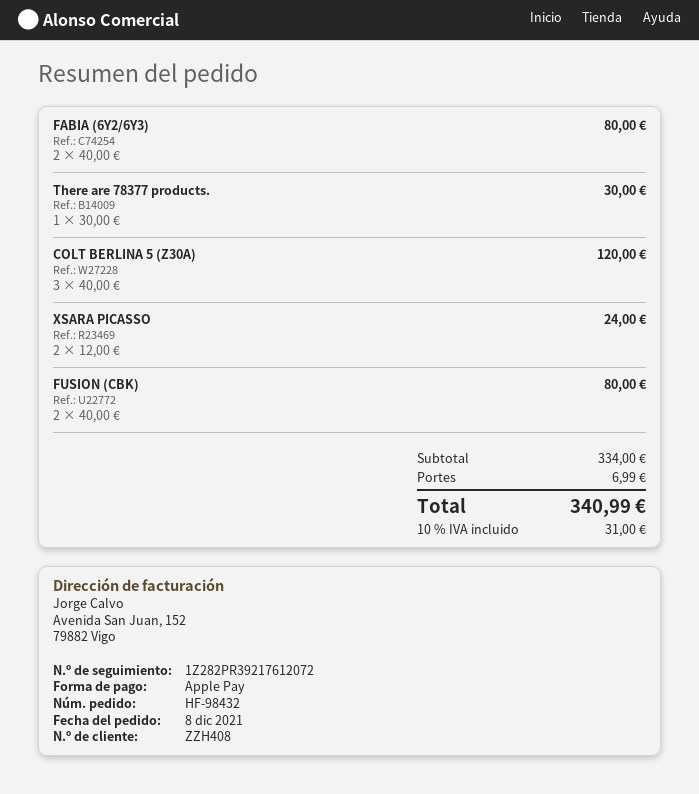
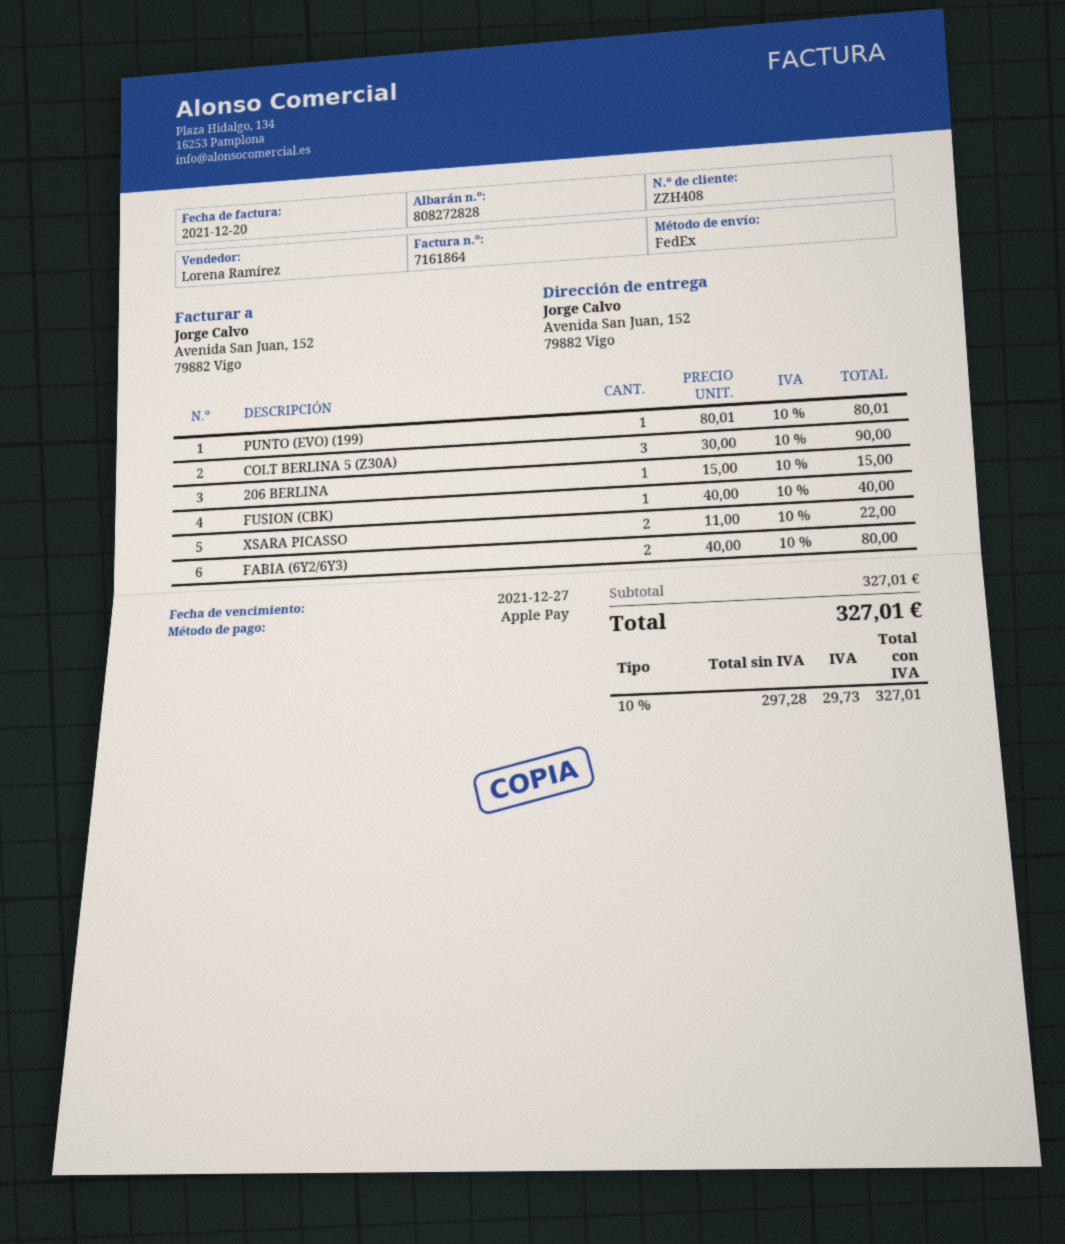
There are 78377 products.: 1 x 30.00 = 30.00 -> none
COLT BERLINA 5 (Z30A): 3 x 40.00 = 120.00 -> 3 x 30.00 = 90.00
XSARA PICASSO: 2 x 12.00 = 24.00 -> 2 x 11.00 = 22.00
FUSION (CBK): 2 x 40.00 = 80.00 -> 1 x 40.00 = 40.00
PUNTO (EVO) (199): none -> 1 x 80.01 = 80.01
206 BERLINA: none -> 1 x 15.00 = 15.00
subtotal: 334.00 -> 327.01
shipping: 6.99 -> none
tax: 10% = 31.00 -> 10% = 29.73
total: 340.99 -> 327.01

